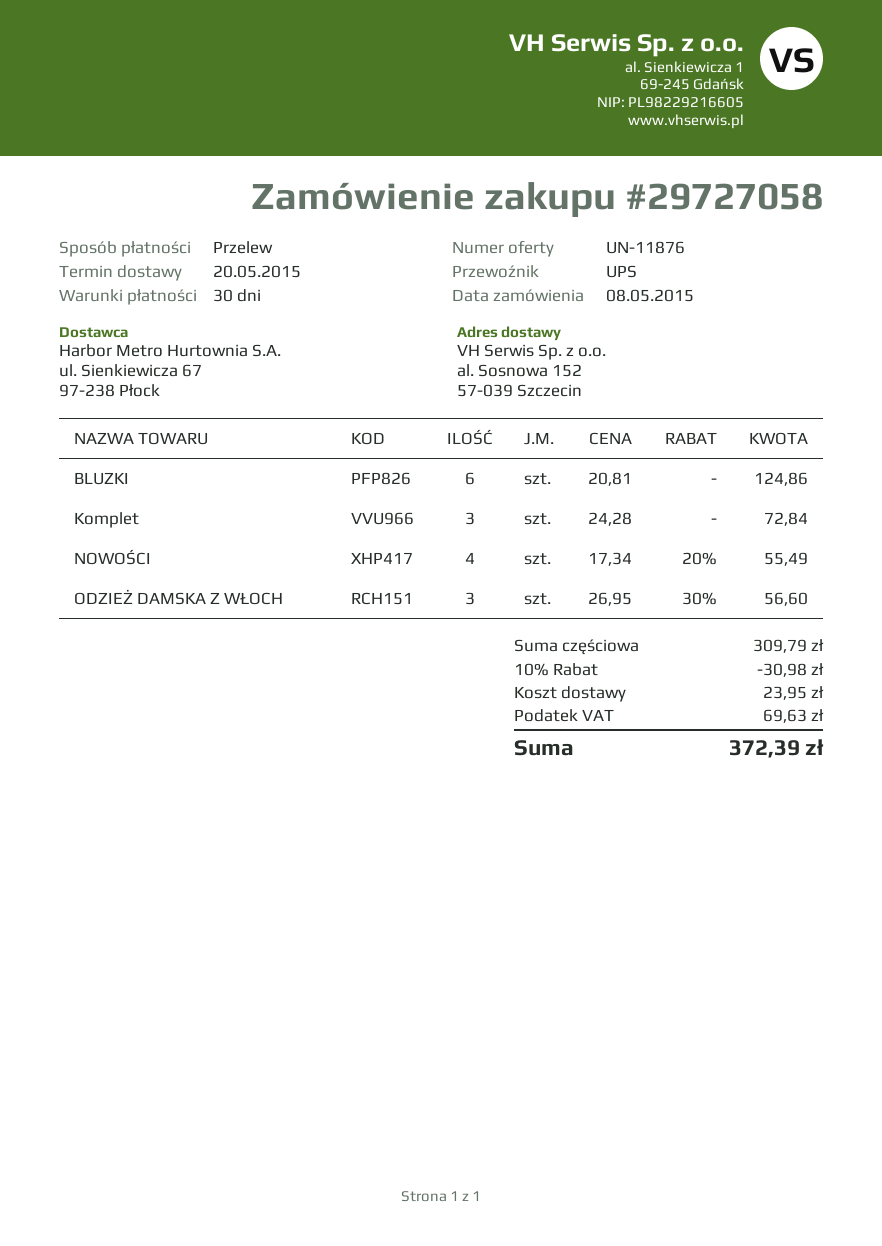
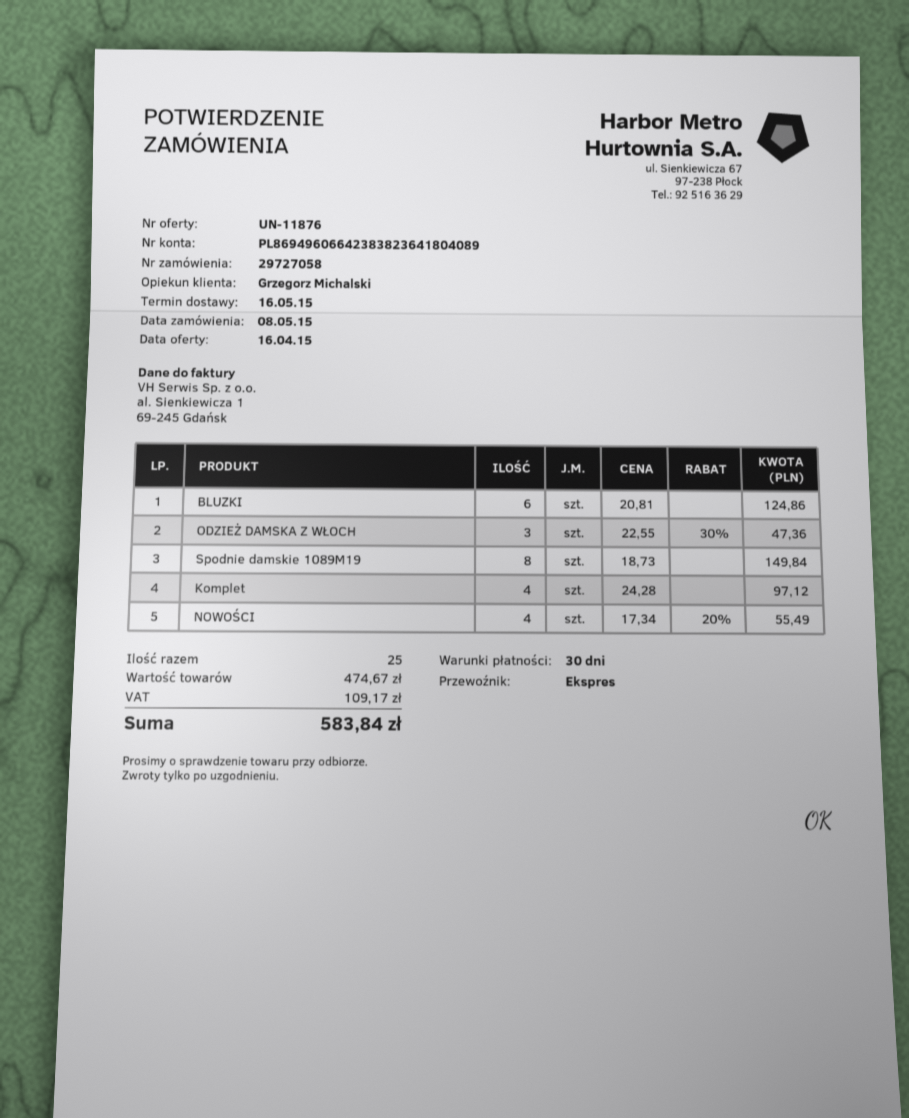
delivery date: 2015-05-20 -> 2015-05-16
shipping method: UPS -> express
Komplet: 3 x 24.28 = 72.84 -> 4 x 24.28 = 97.12
ODZIEŻ DAMSKA Z WŁOCH: 3 x 26.95 - 30% = 56.60 -> 3 x 22.55 - 30% = 47.36
Spodnie damskie 1089M19: none -> 8 x 18.73 = 149.84
subtotal: 309.79 -> 474.67
discount: 10% = 30.98 -> none
shipping: 23.95 -> none
tax: 69.63 -> 109.17
total: 372.39 -> 583.84

